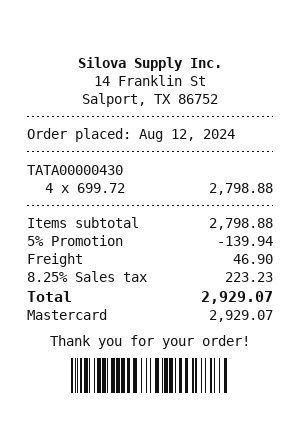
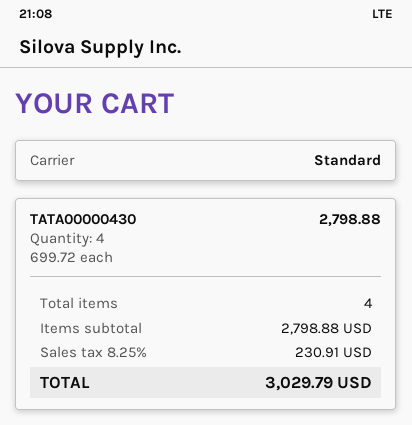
discount: 5% = 139.94 -> none
shipping: 46.90 -> none
tax: 8.25% = 223.23 -> 8.25% = 230.91
total: 2929.07 -> 3029.79

